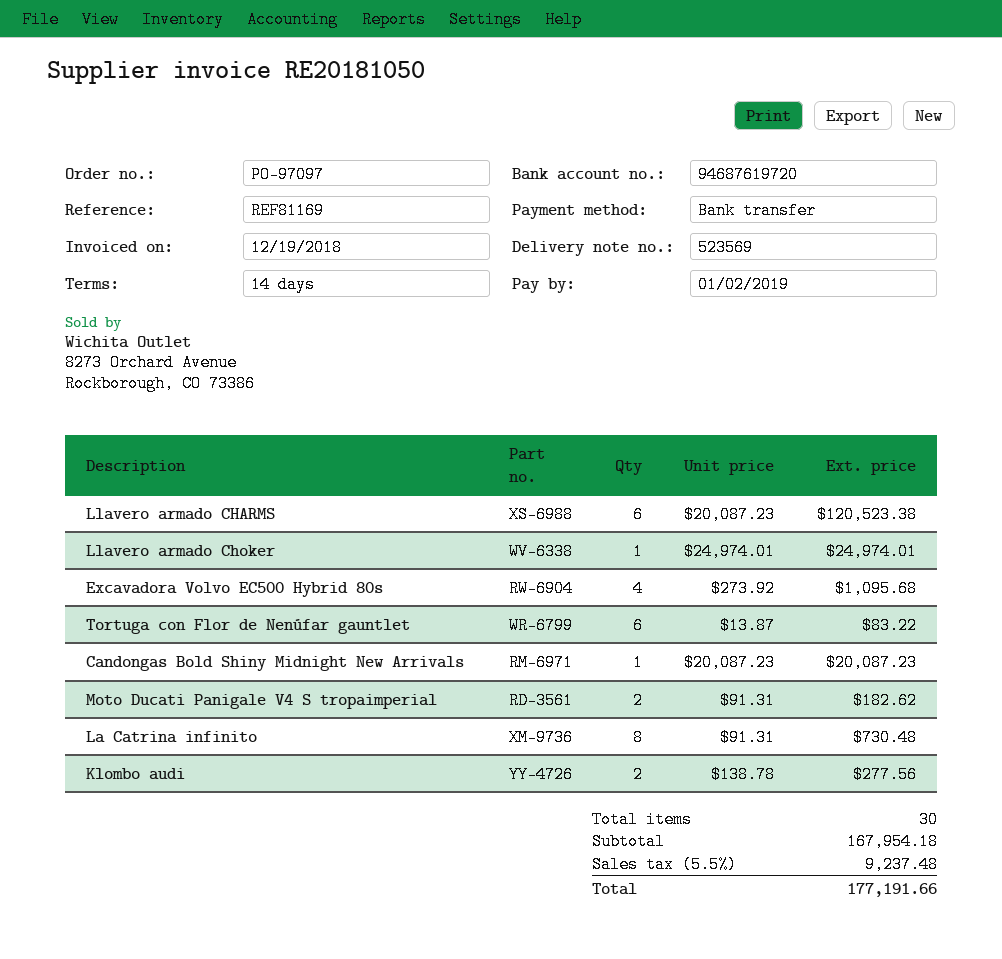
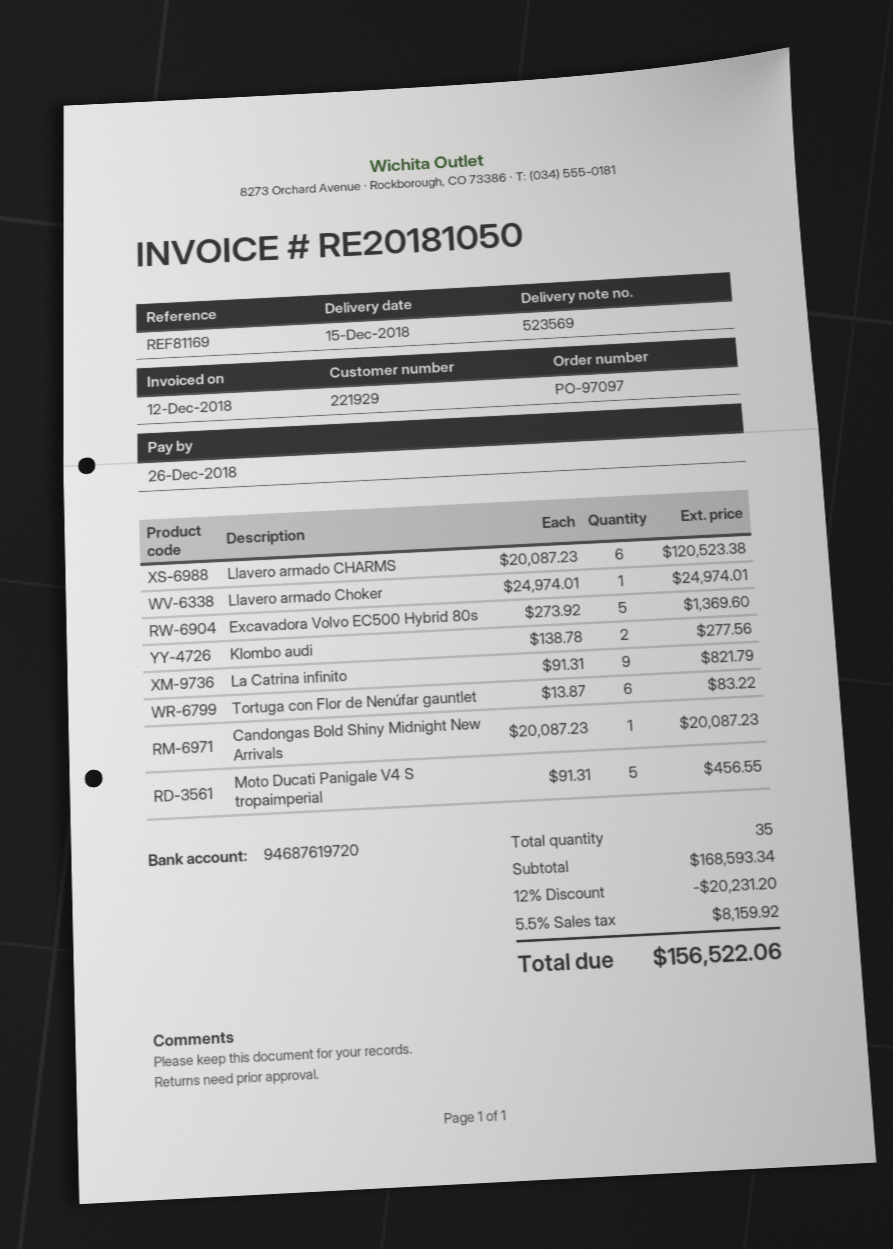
invoice date: 2018-12-19 -> 2018-12-12
due date: 2019-01-02 -> 2018-12-26
Excavadora Volvo EC500 Hybrid 80s: 4 x 273.92 = 1095.68 -> 5 x 273.92 = 1369.60
Moto Ducati Panigale V4 S tropaimperial: 2 x 91.31 = 182.62 -> 5 x 91.31 = 456.55
La Catrina infinito: 8 x 91.31 = 730.48 -> 9 x 91.31 = 821.79
total quantity: 30 -> 35
subtotal: 167954.18 -> 168593.34
discount: none -> 12% = 20231.20
tax: 5.5% = 9237.48 -> 5.5% = 8159.92
total: 177191.66 -> 156522.06

